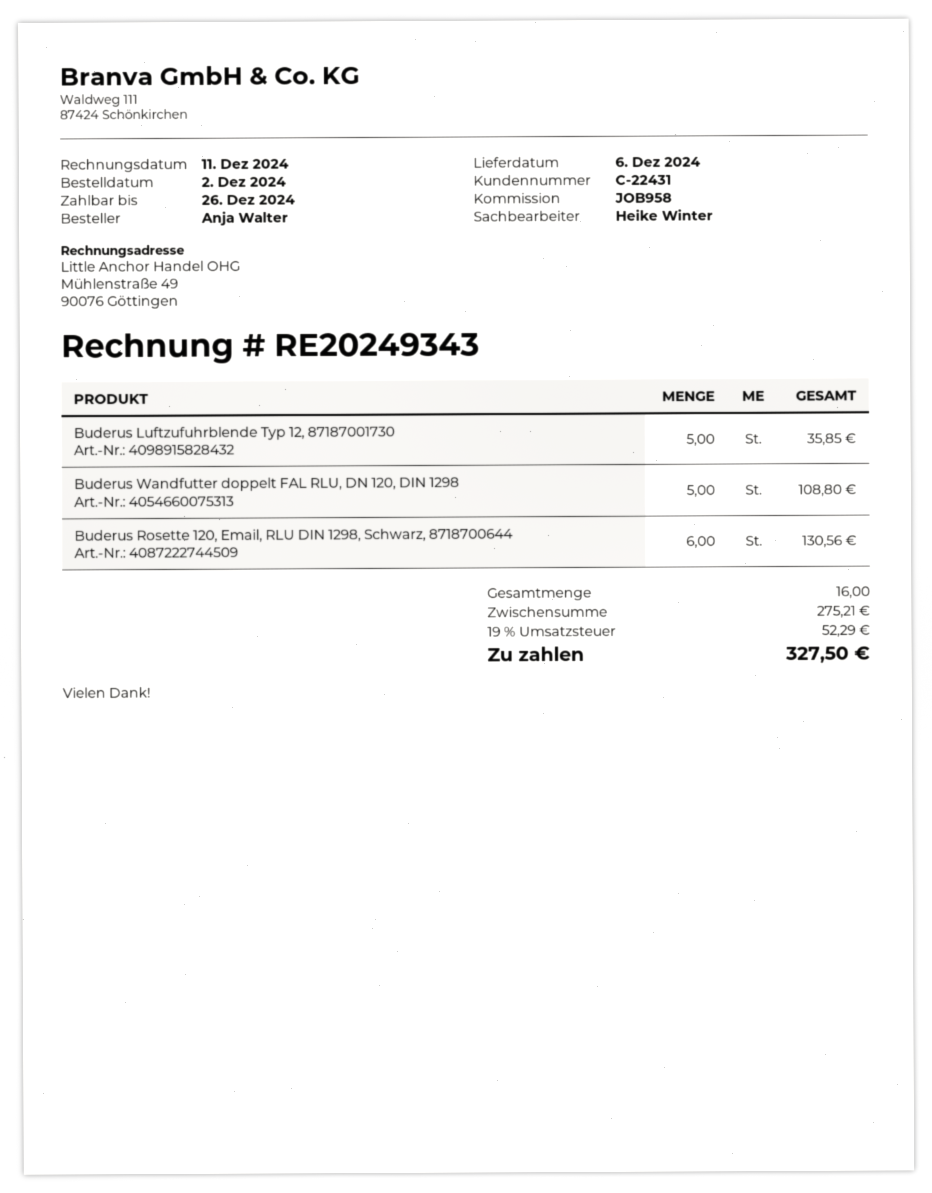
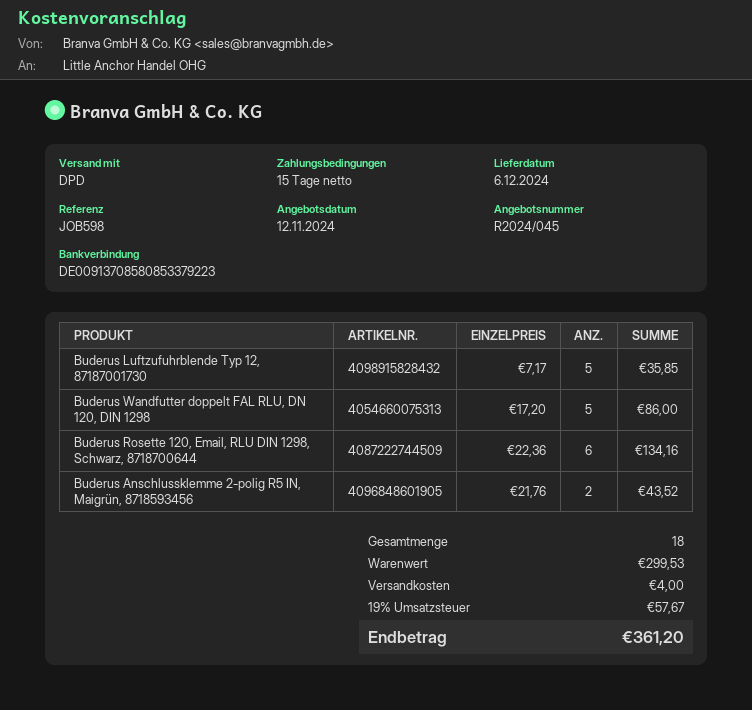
reference: JOB958 -> JOB598
Buderus Wandfutter doppelt FAL RLU, DN 120, DIN 1298: 5 for 108.80 -> 5 for 86.00
Buderus Rosette 120, Email, RLU DIN 1298, Schwarz, 8718700644: 6 for 130.56 -> 6 for 134.16
Buderus Anschlussklemme 2-polig R5 IN, Maigrün, 8718593456: none -> 2 for 43.52
total quantity: 16 -> 18
subtotal: 275.21 -> 299.53
shipping: none -> 4.00
tax: 19% = 52.29 -> 19% = 57.67
total: 327.50 -> 361.20

